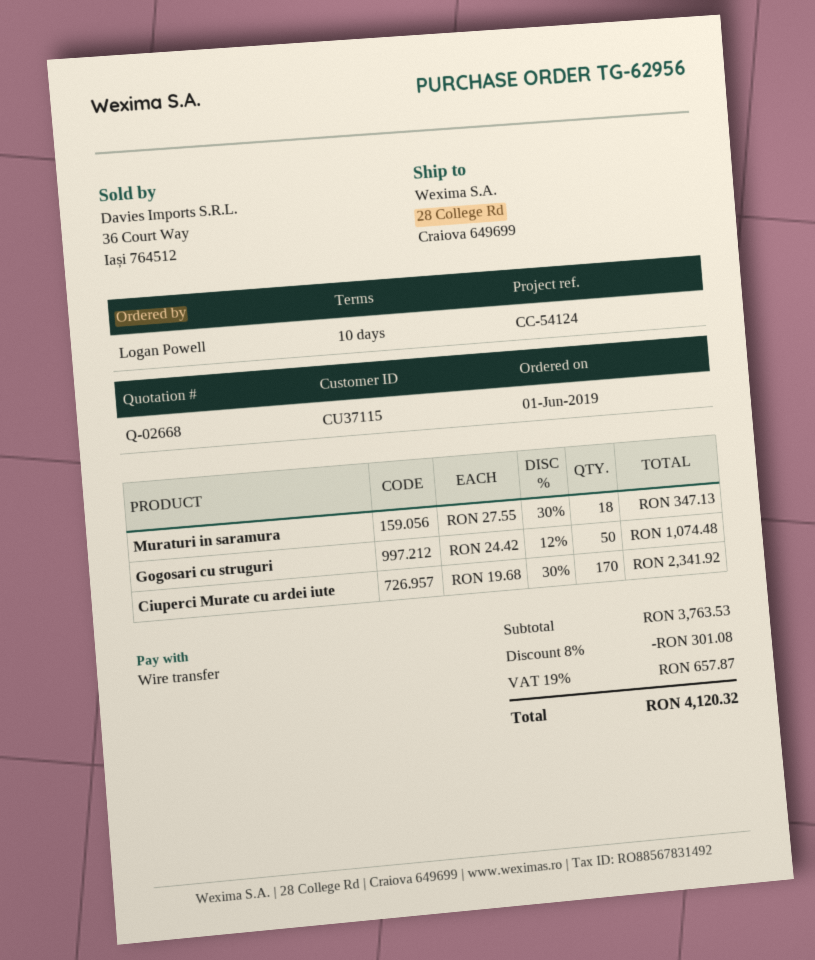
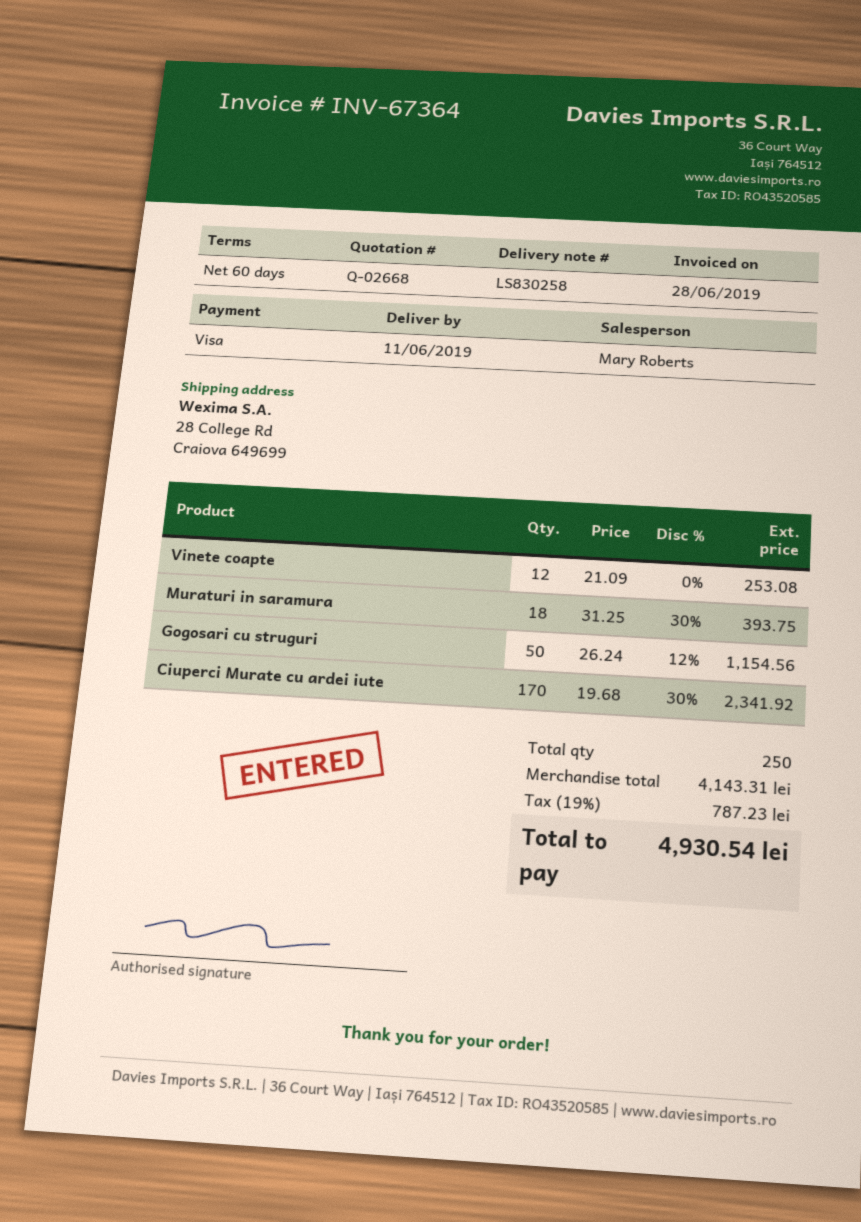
payment terms: 10 days -> 60 days
payment method: bank transfer -> Visa
Muraturi in saramura: 18 x 27.55 - 30% = 347.13 -> 18 x 31.25 - 30% = 393.75
Gogosari cu struguri: 50 x 24.42 - 12% = 1074.48 -> 50 x 26.24 - 12% = 1154.56
Vinete coapte: none -> 12 x 21.09 = 253.08
subtotal: 3763.53 -> 4143.31
discount: 8% = 301.08 -> none
tax: 19% = 657.87 -> 19% = 787.23
total: 4120.32 -> 4930.54

